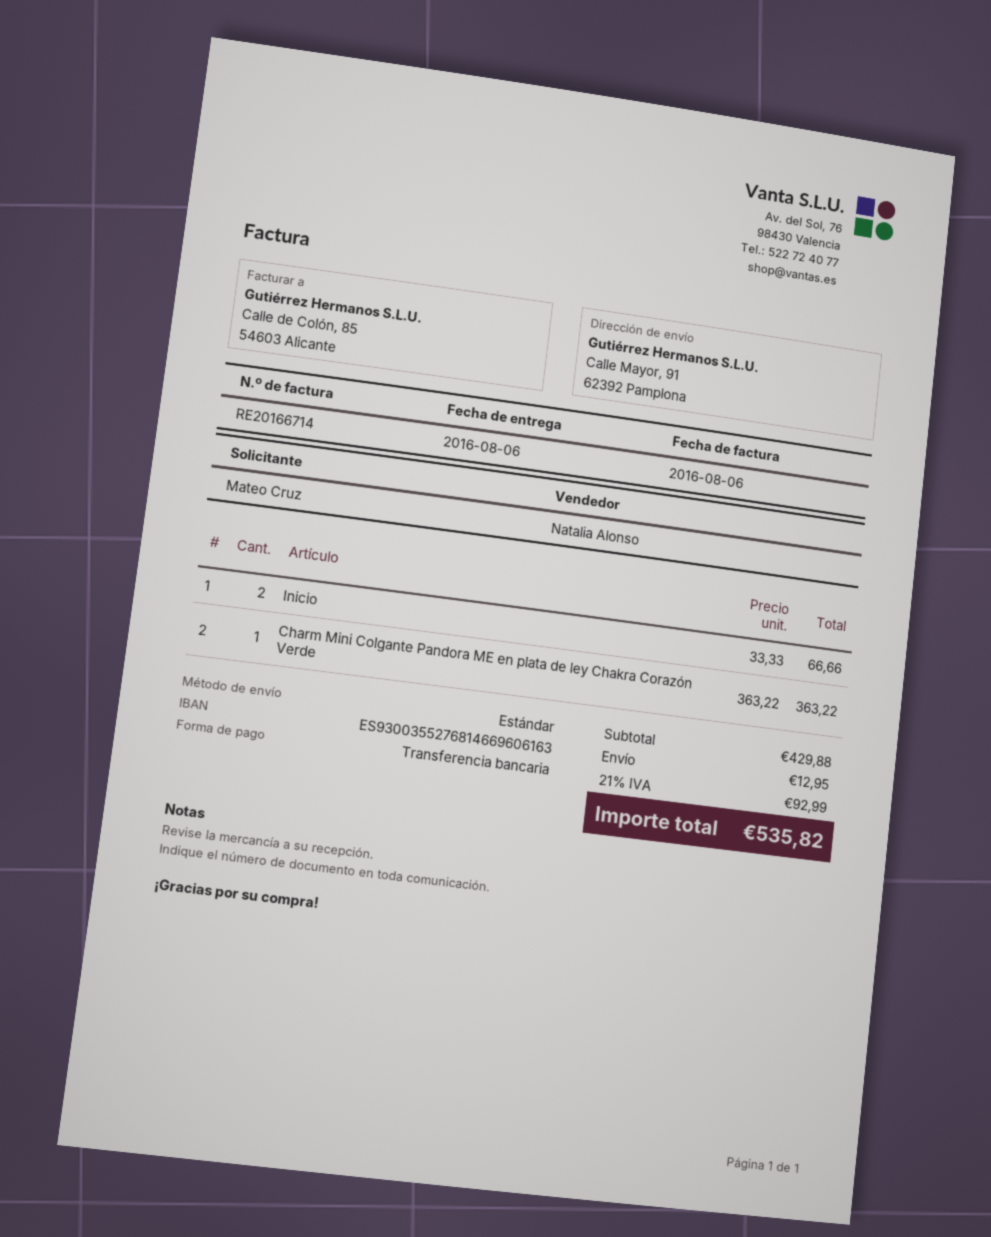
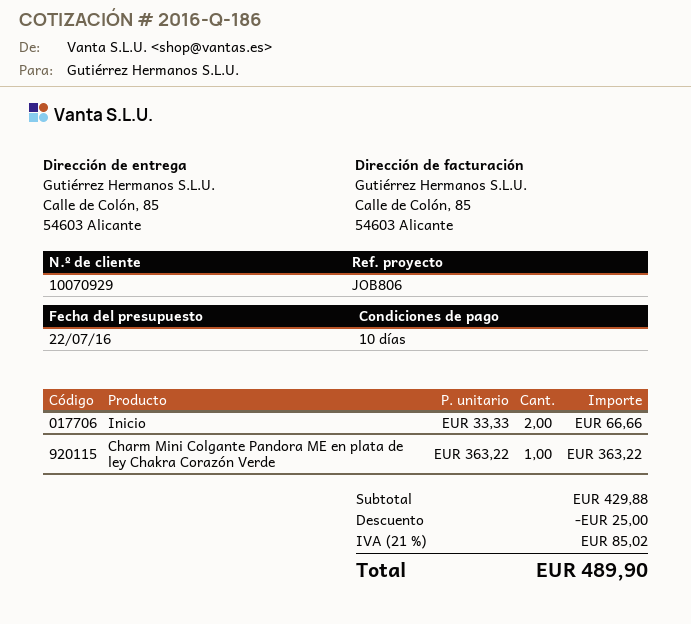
ship to: Calle Mayor, 91, 62392 Pamplona -> Calle de Colón, 85, 54603 Alicante
discount: none -> 25.00
shipping: 12.95 -> none
tax: 21% = 92.99 -> 21% = 85.02
total: 535.82 -> 489.90

